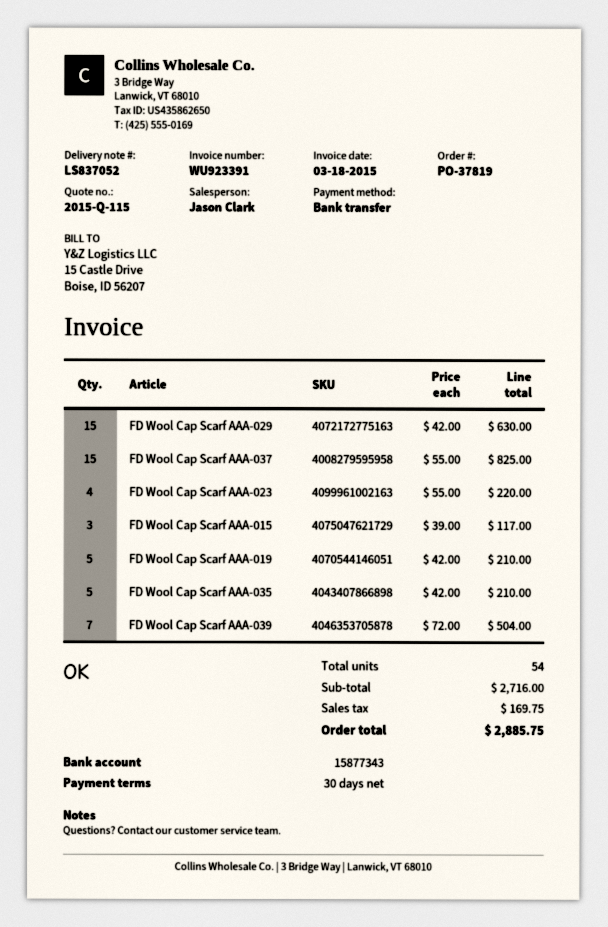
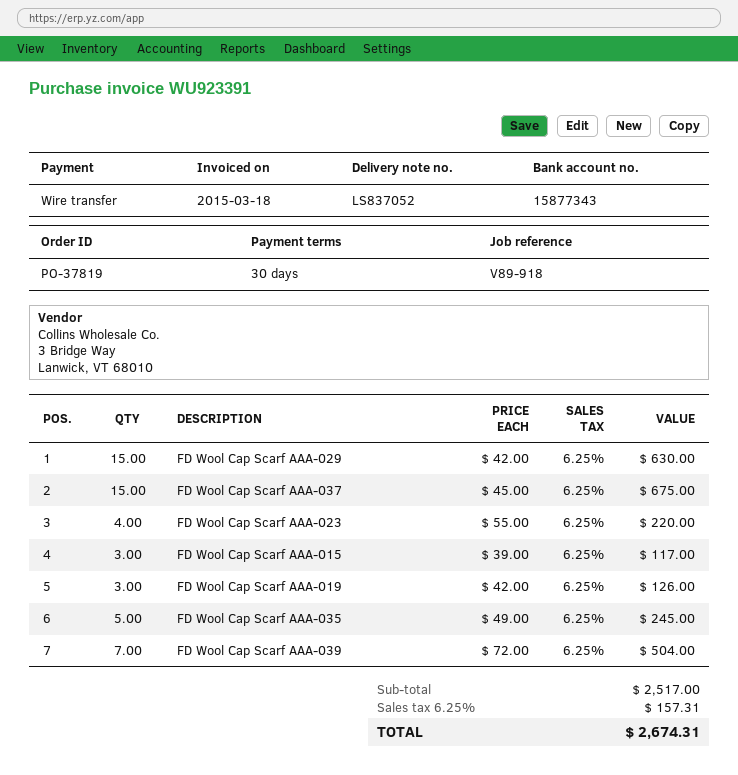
FD Wool Cap Scarf AAA-037: 15 x 55.00 = 825.00 -> 15 x 45.00 = 675.00
FD Wool Cap Scarf AAA-019: 5 x 42.00 = 210.00 -> 3 x 42.00 = 126.00
FD Wool Cap Scarf AAA-035: 5 x 42.00 = 210.00 -> 5 x 49.00 = 245.00
subtotal: 2716.00 -> 2517.00
tax: 169.75 -> 157.31
total: 2885.75 -> 2674.31

